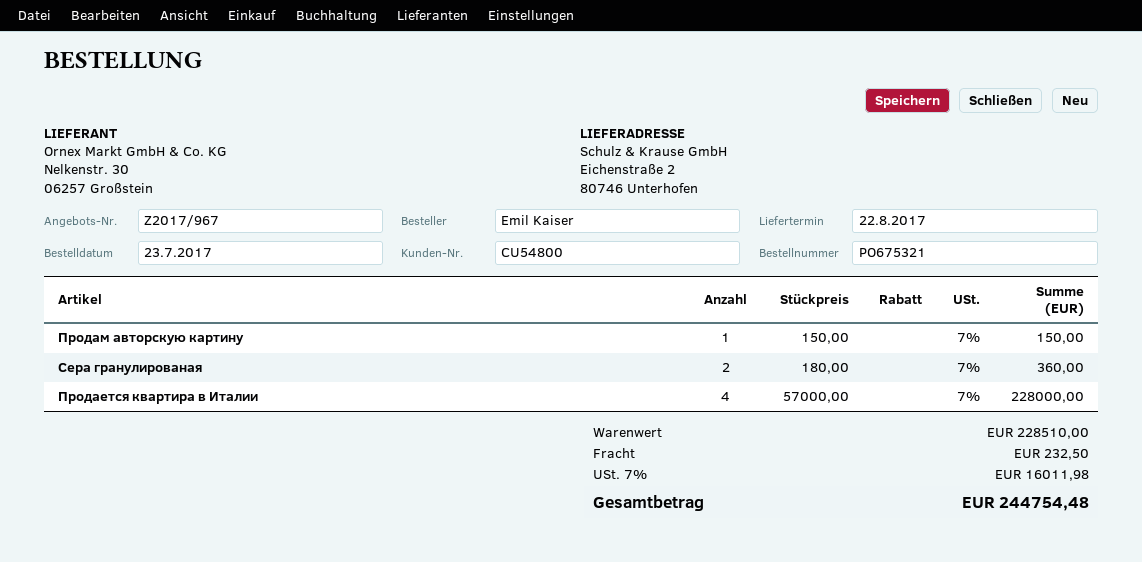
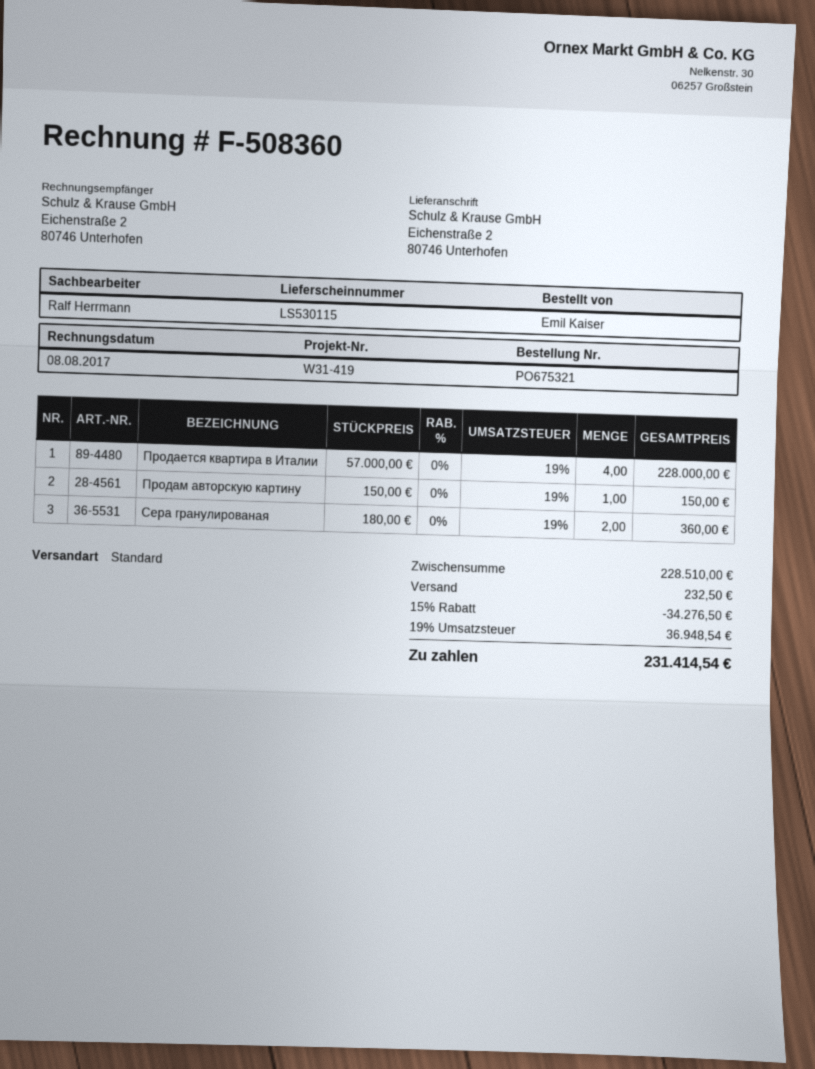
discount: none -> 15% = 34276.50
tax: 7% = 16011.98 -> 19% = 36948.54
total: 244754.48 -> 231414.54

